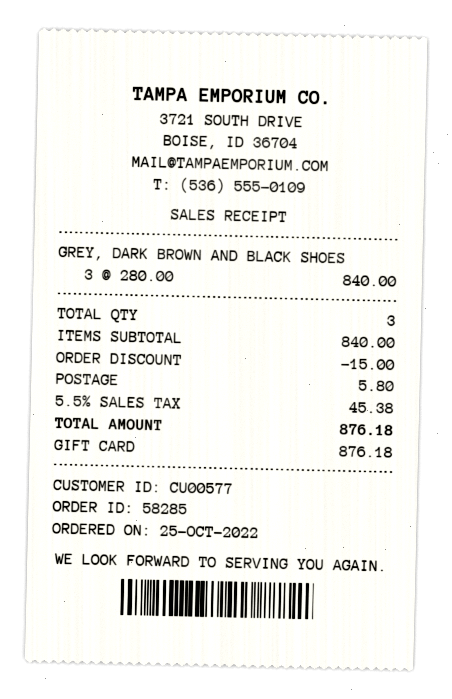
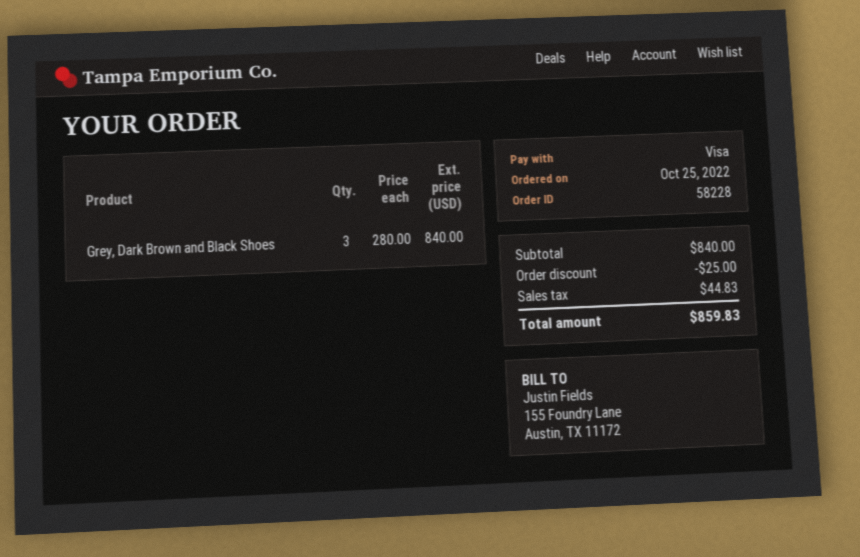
order number: 58285 -> 58228
payment method: gift card -> Visa
discount: 15.00 -> 25.00
shipping: 5.80 -> none
tax: 45.38 -> 44.83
total: 876.18 -> 859.83

